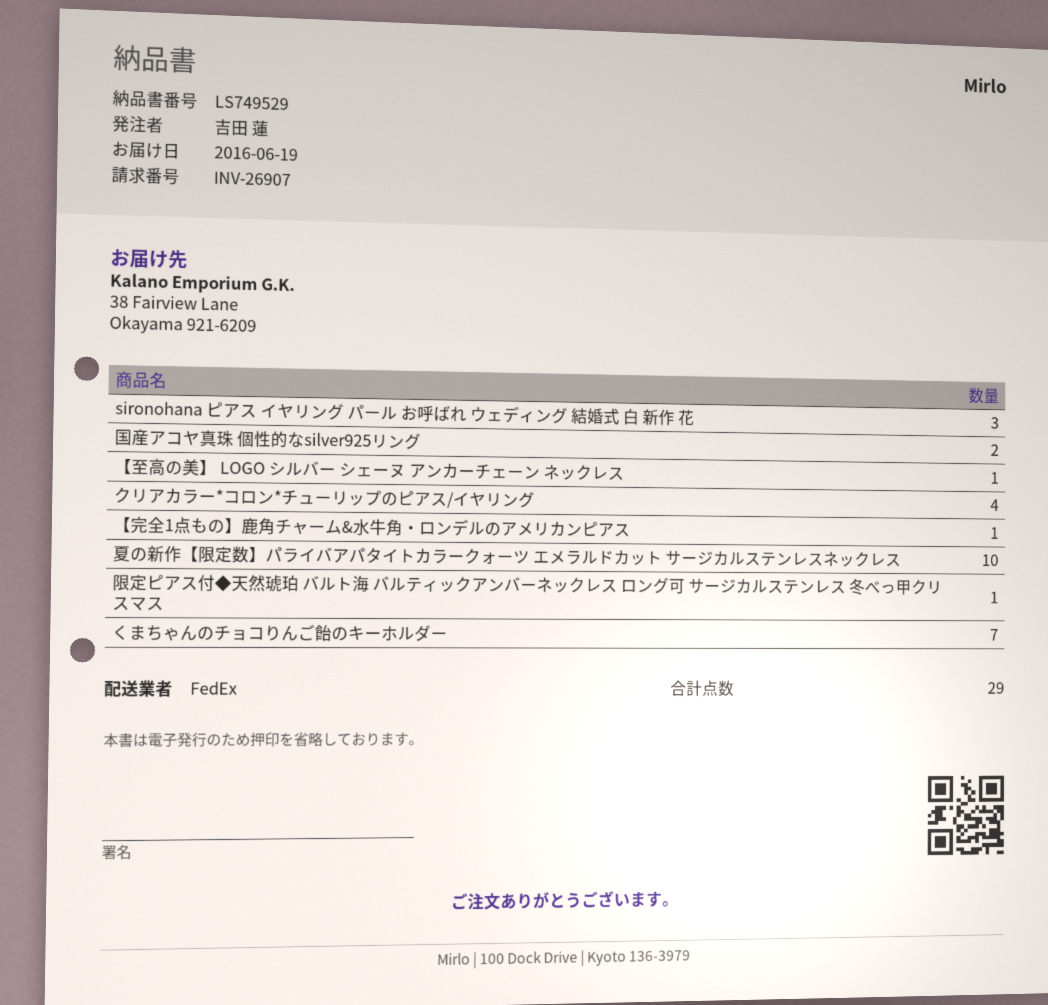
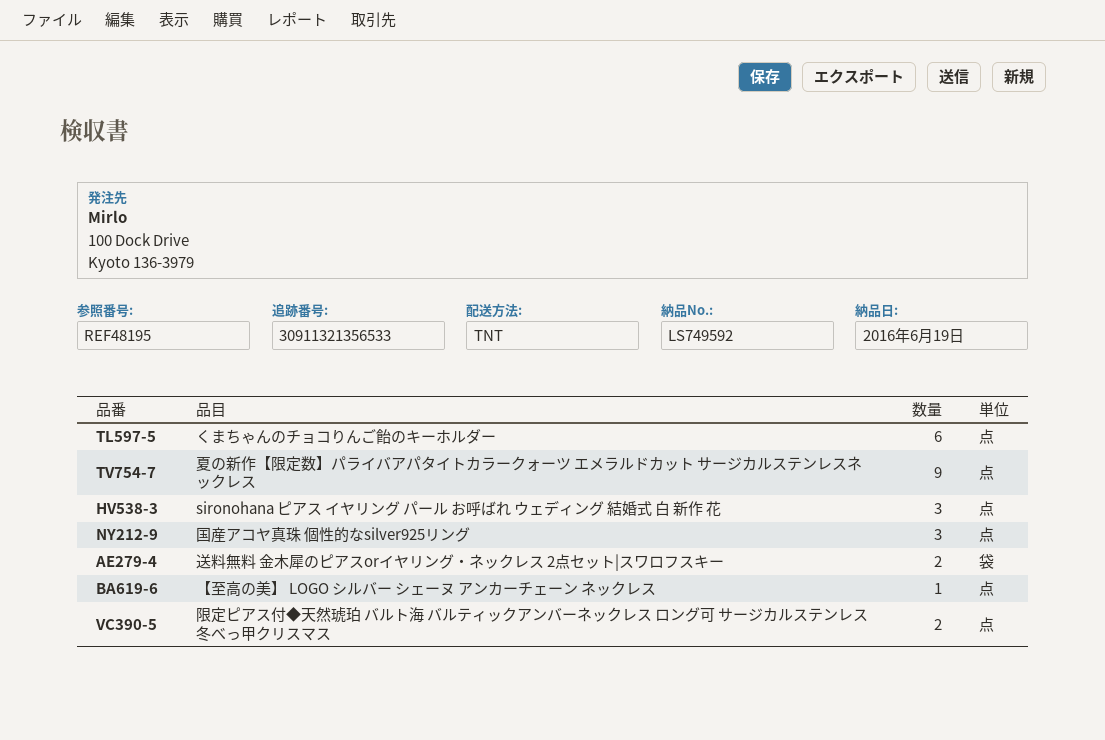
delivery note number: LS749529 -> LS749592
shipping method: FedEx -> TNT
国産アコヤ真珠 個性的なsilver925リング: 2 -> 3
クリアカラー*コロン*チューリップのピアス/イヤリング: 4 -> none
【完全1点もの】鹿角チャーム&水牛角・ロンデルのアメリカンピアス: 1 -> none
夏の新作【限定数】パライバアパタイトカラークォーツ エメラルドカット サージカルステンレスネックレス: 10 -> 9
限定ピアス付◆天然琥珀 バルト海 バルティックアンバーネックレス ロング可 サージカルステンレス 冬べっ甲クリスマス: 1 -> 2
くまちゃんのチョコりんご飴のキーホルダー: 7 -> 6
送料無料 金木犀のピアスorイヤリング・ネックレス 2点セット|スワロフスキー: none -> 2

